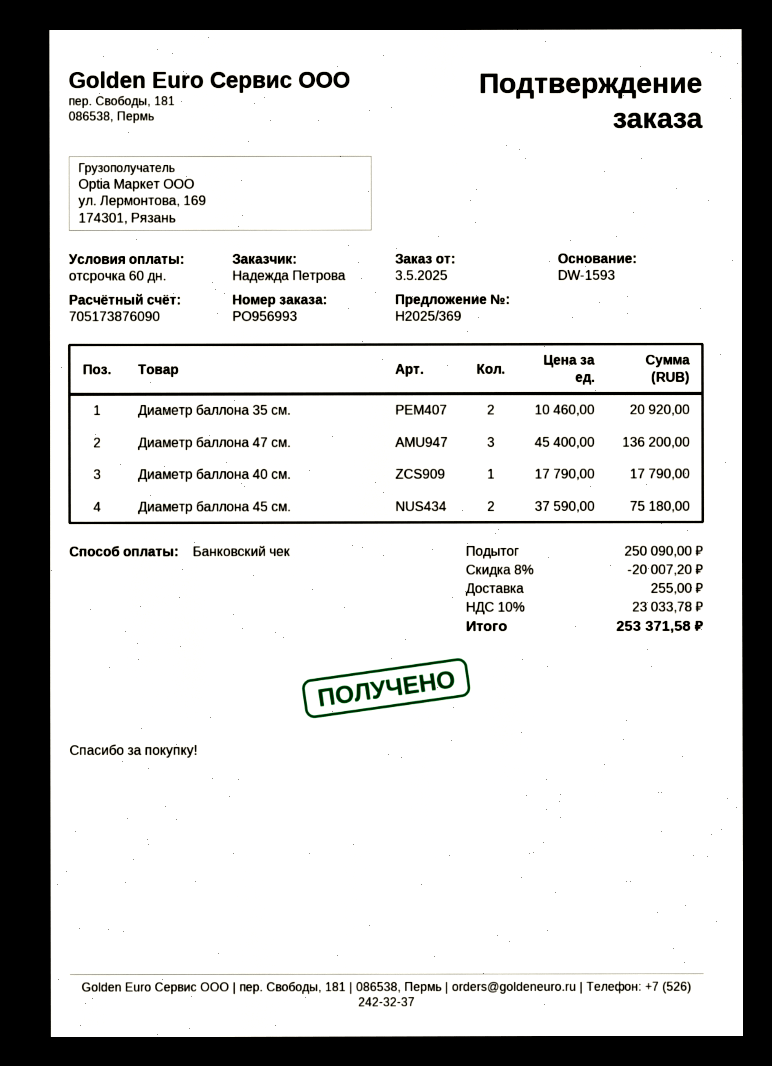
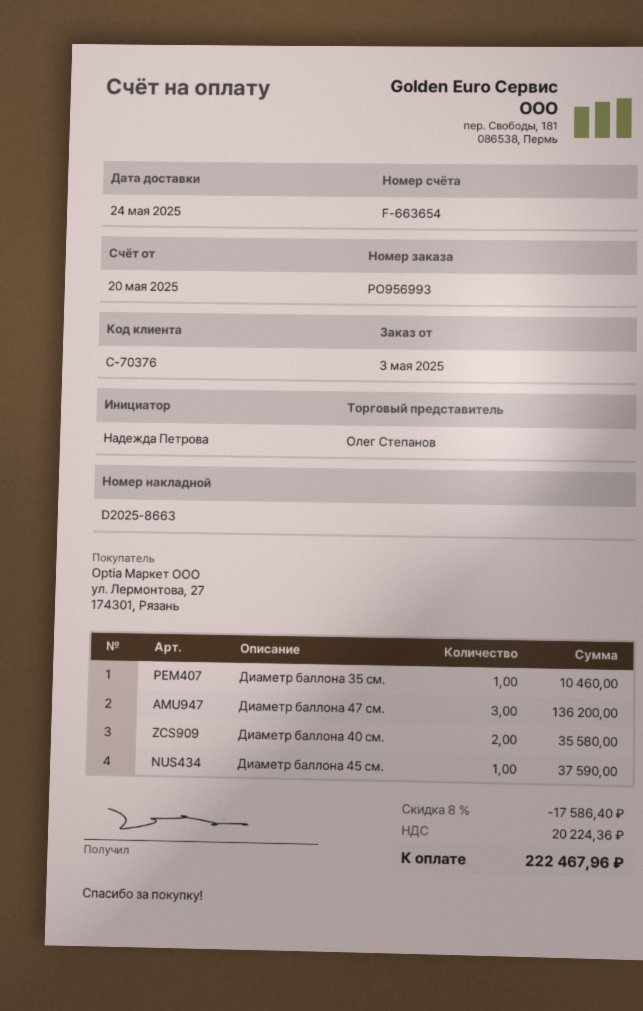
Диаметр баллона 35 см.: 2 for 20920.00 -> 1 for 10460.00
Диаметр баллона 40 см.: 1 for 17790.00 -> 2 for 35580.00
Диаметр баллона 45 см.: 2 for 75180.00 -> 1 for 37590.00
discount: 8% = 20007.20 -> 8% = 17586.40
shipping: 255.00 -> none
tax: 23033.78 -> 20224.36
total: 253371.58 -> 222467.96

